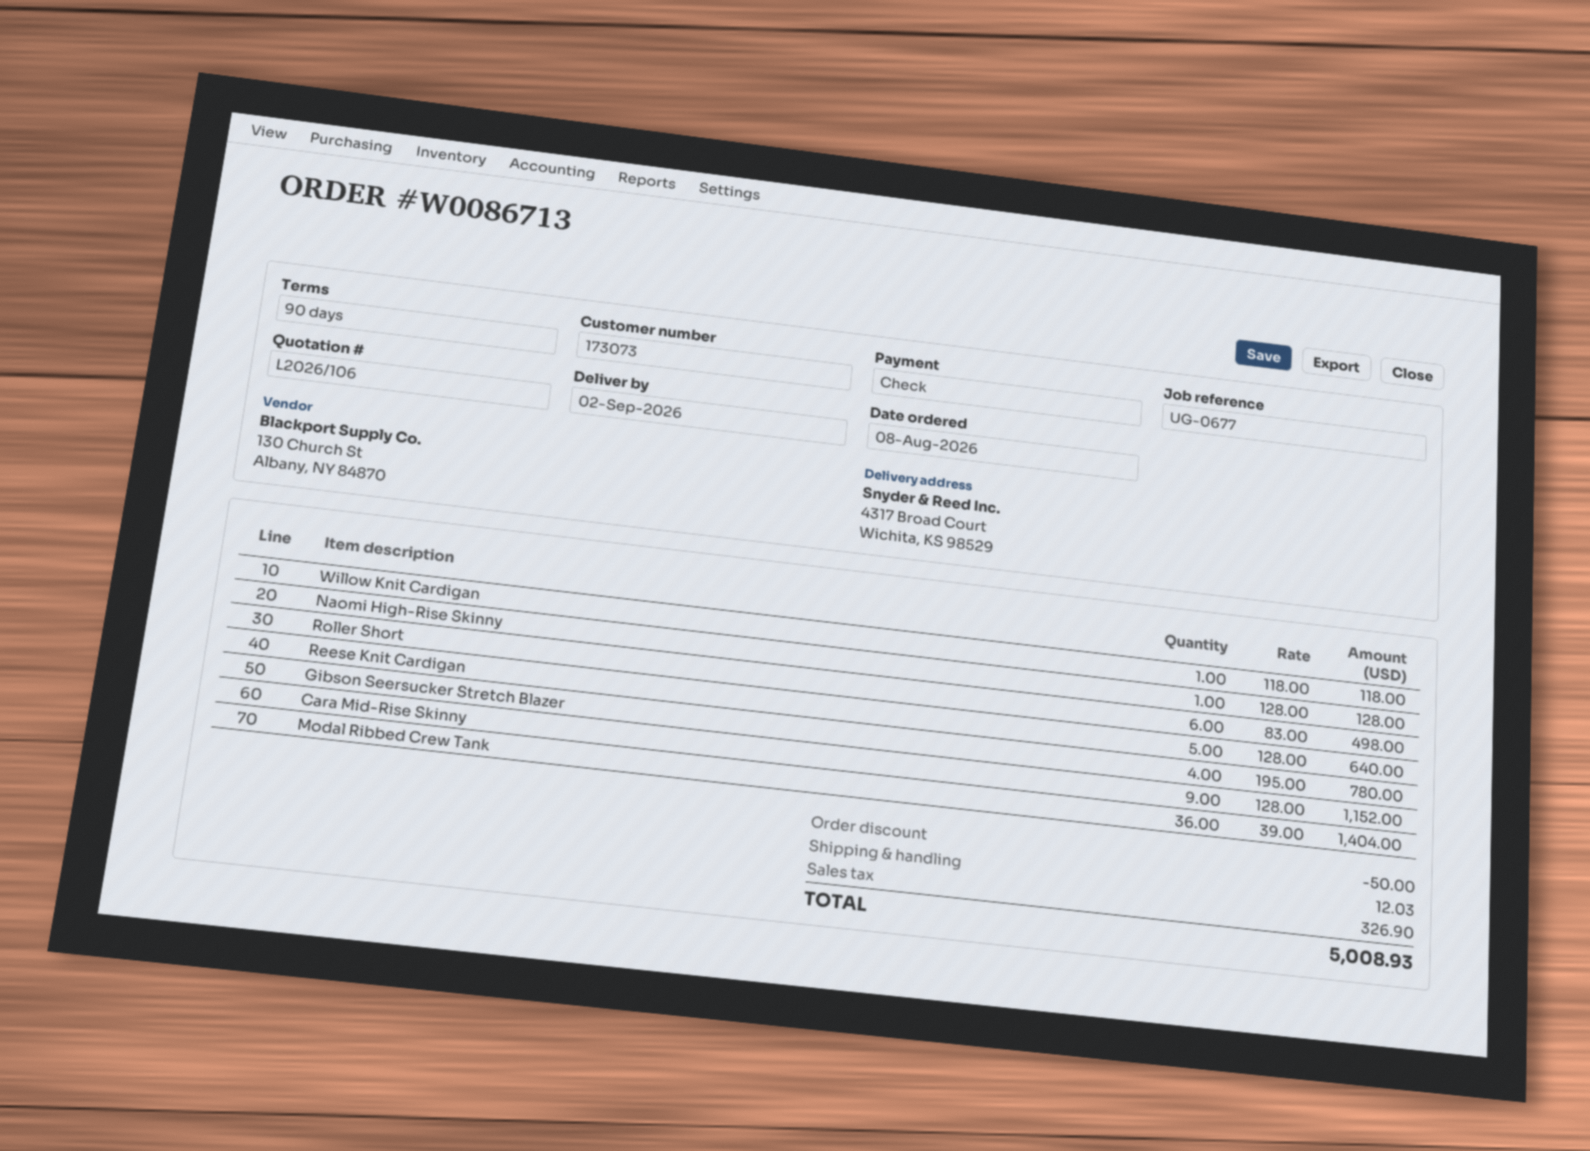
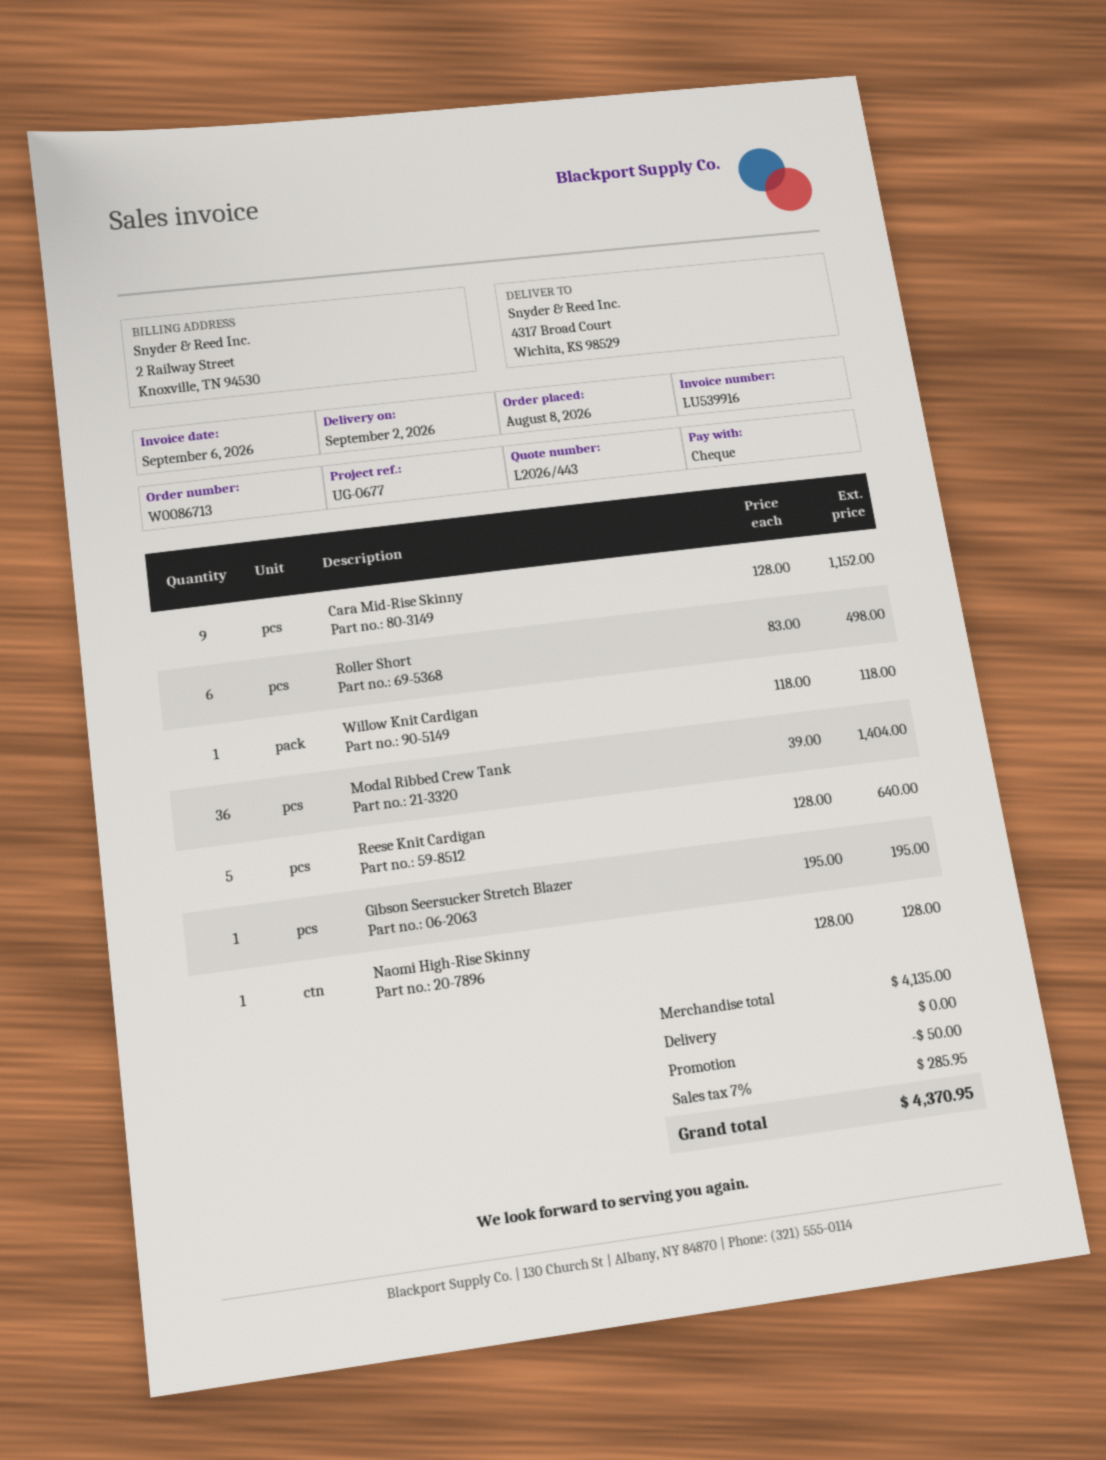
quote number: L2026/106 -> L2026/443
Gibson Seersucker Stretch Blazer: 4 x 195.00 = 780.00 -> 1 x 195.00 = 195.00
shipping: 12.03 -> 0.00
tax: 326.90 -> 285.95
total: 5008.93 -> 4370.95

